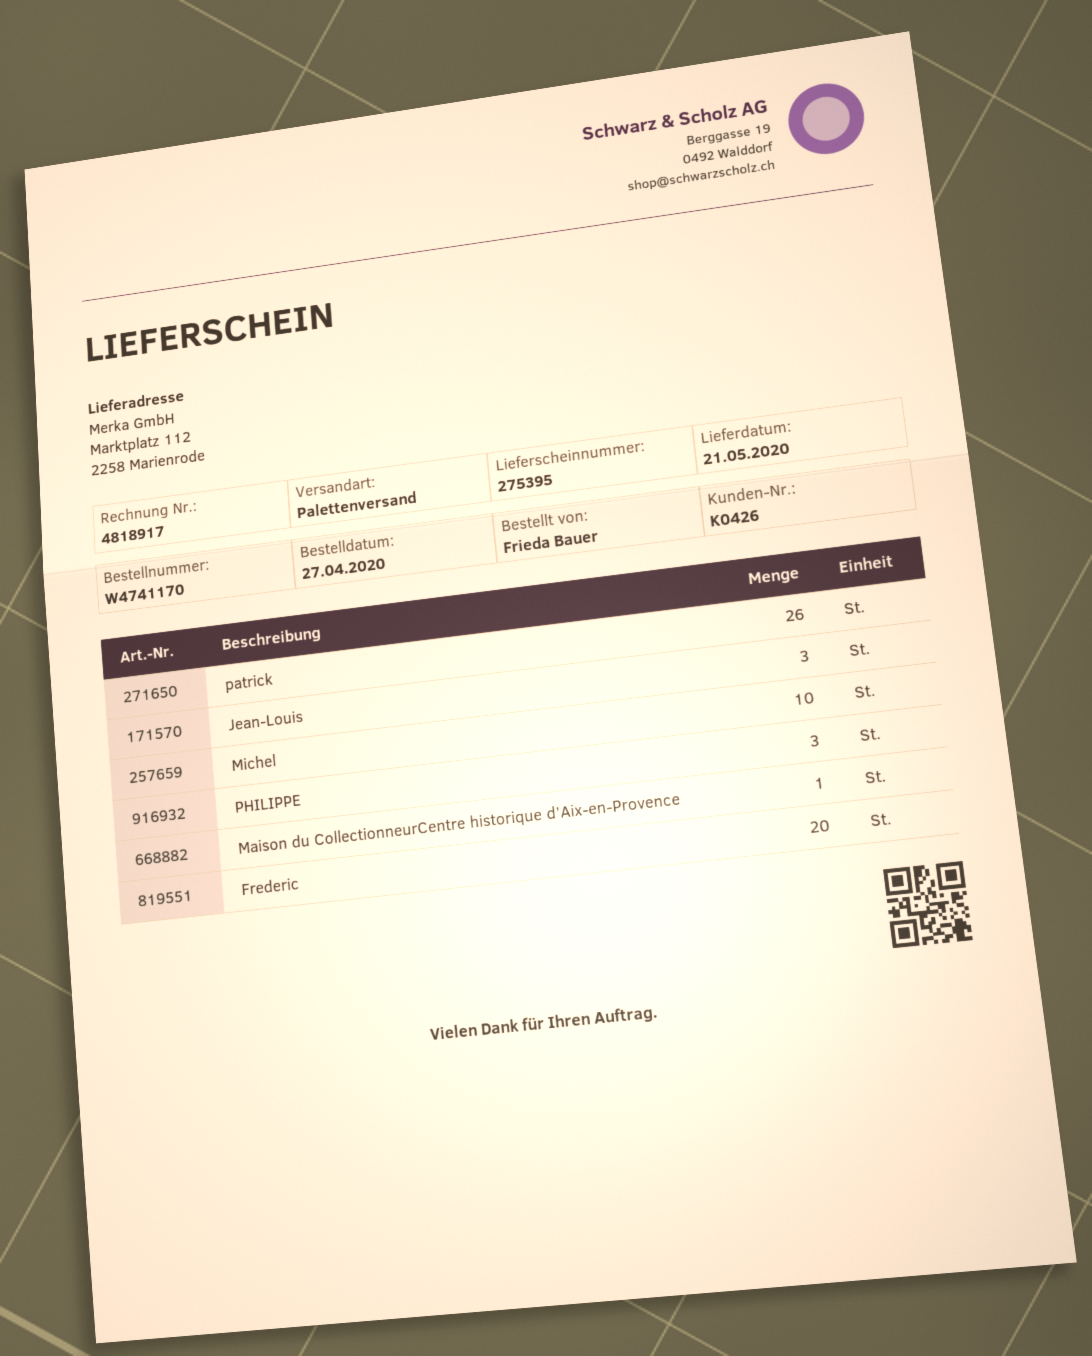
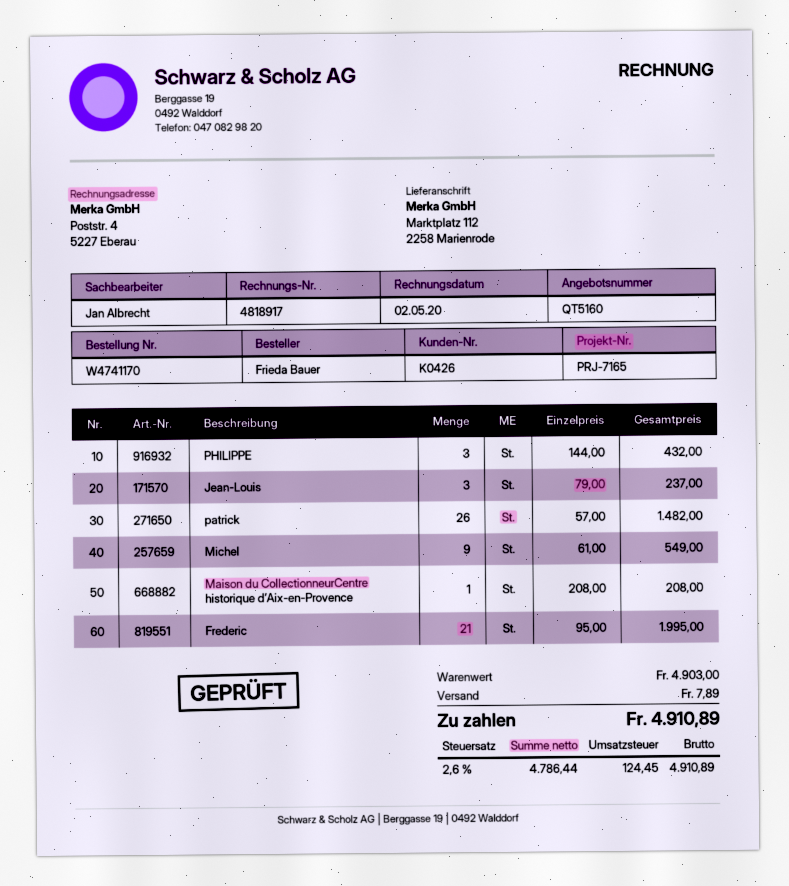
Michel: 10 -> 9
Frederic: 20 -> 21

